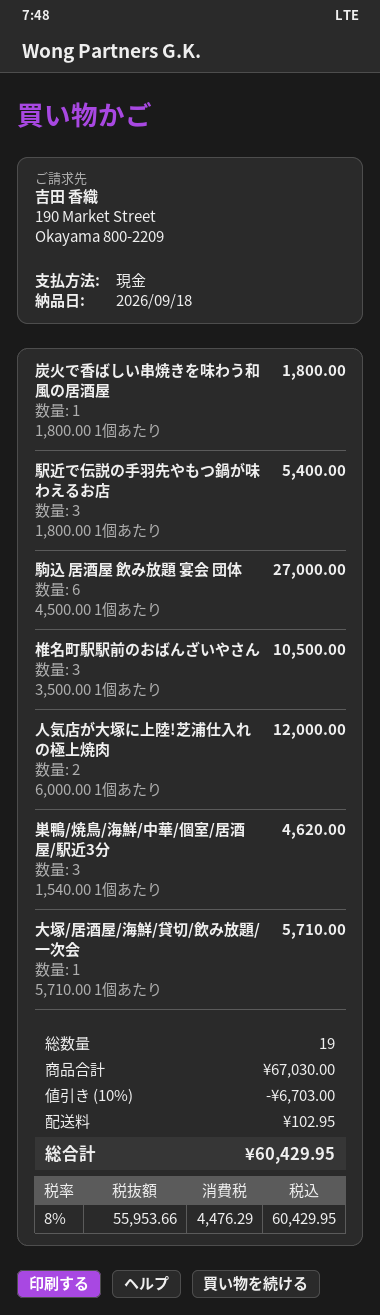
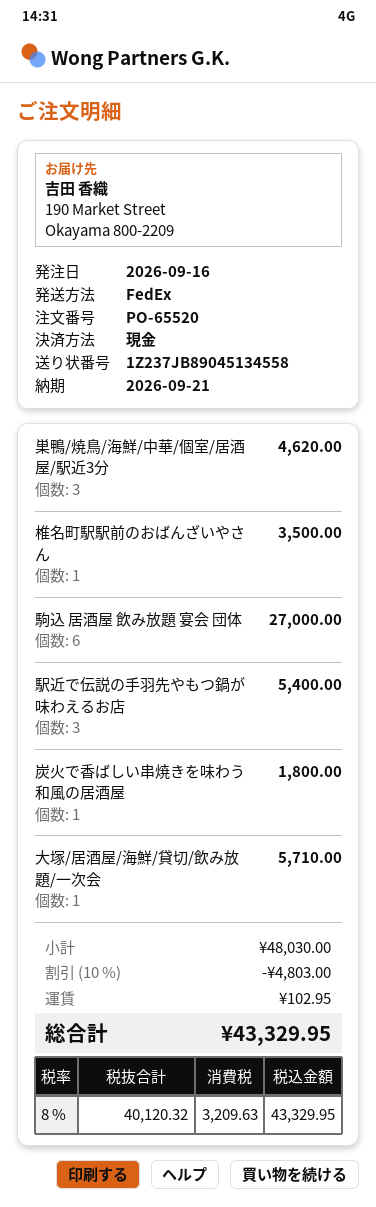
delivery date: 2026-09-18 -> 2026-09-21
椎名町駅駅前のおばんざいやさん: 3 for 10500.00 -> 1 for 3500.00
人気店が大塚に上陸!芝浦仕入れの極上焼肉: 2 for 12000.00 -> none
subtotal: 67030.00 -> 48030.00
discount: 10% = 6703.00 -> 10% = 4803.00
net: 55953.66 -> 40120.32
tax: 8% = 4476.29 -> 8% = 3209.63
total: 60429.95 -> 43329.95

